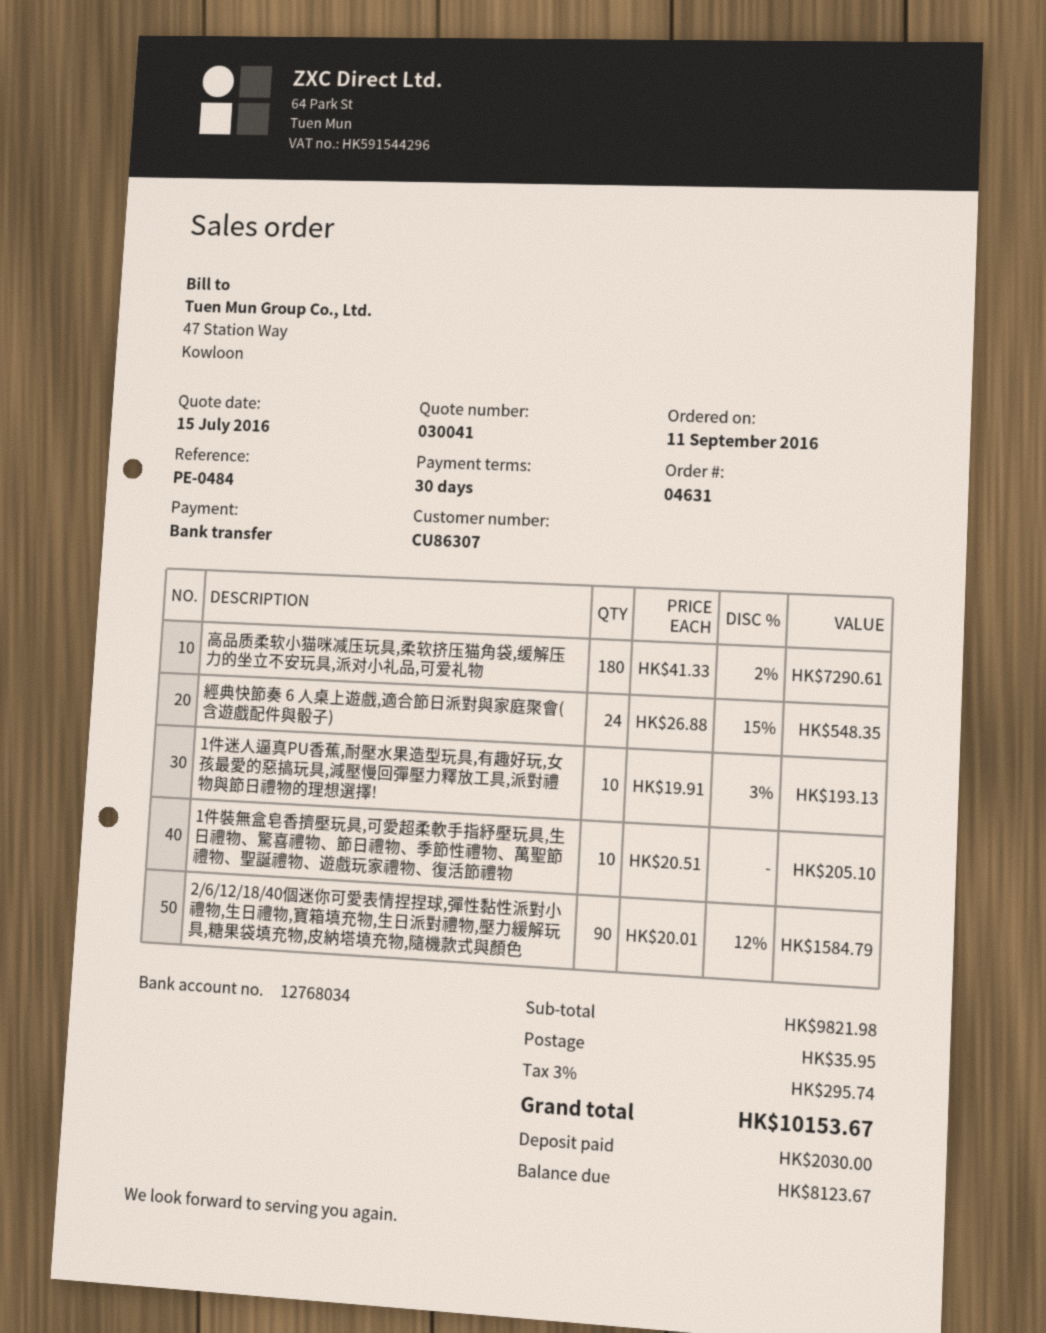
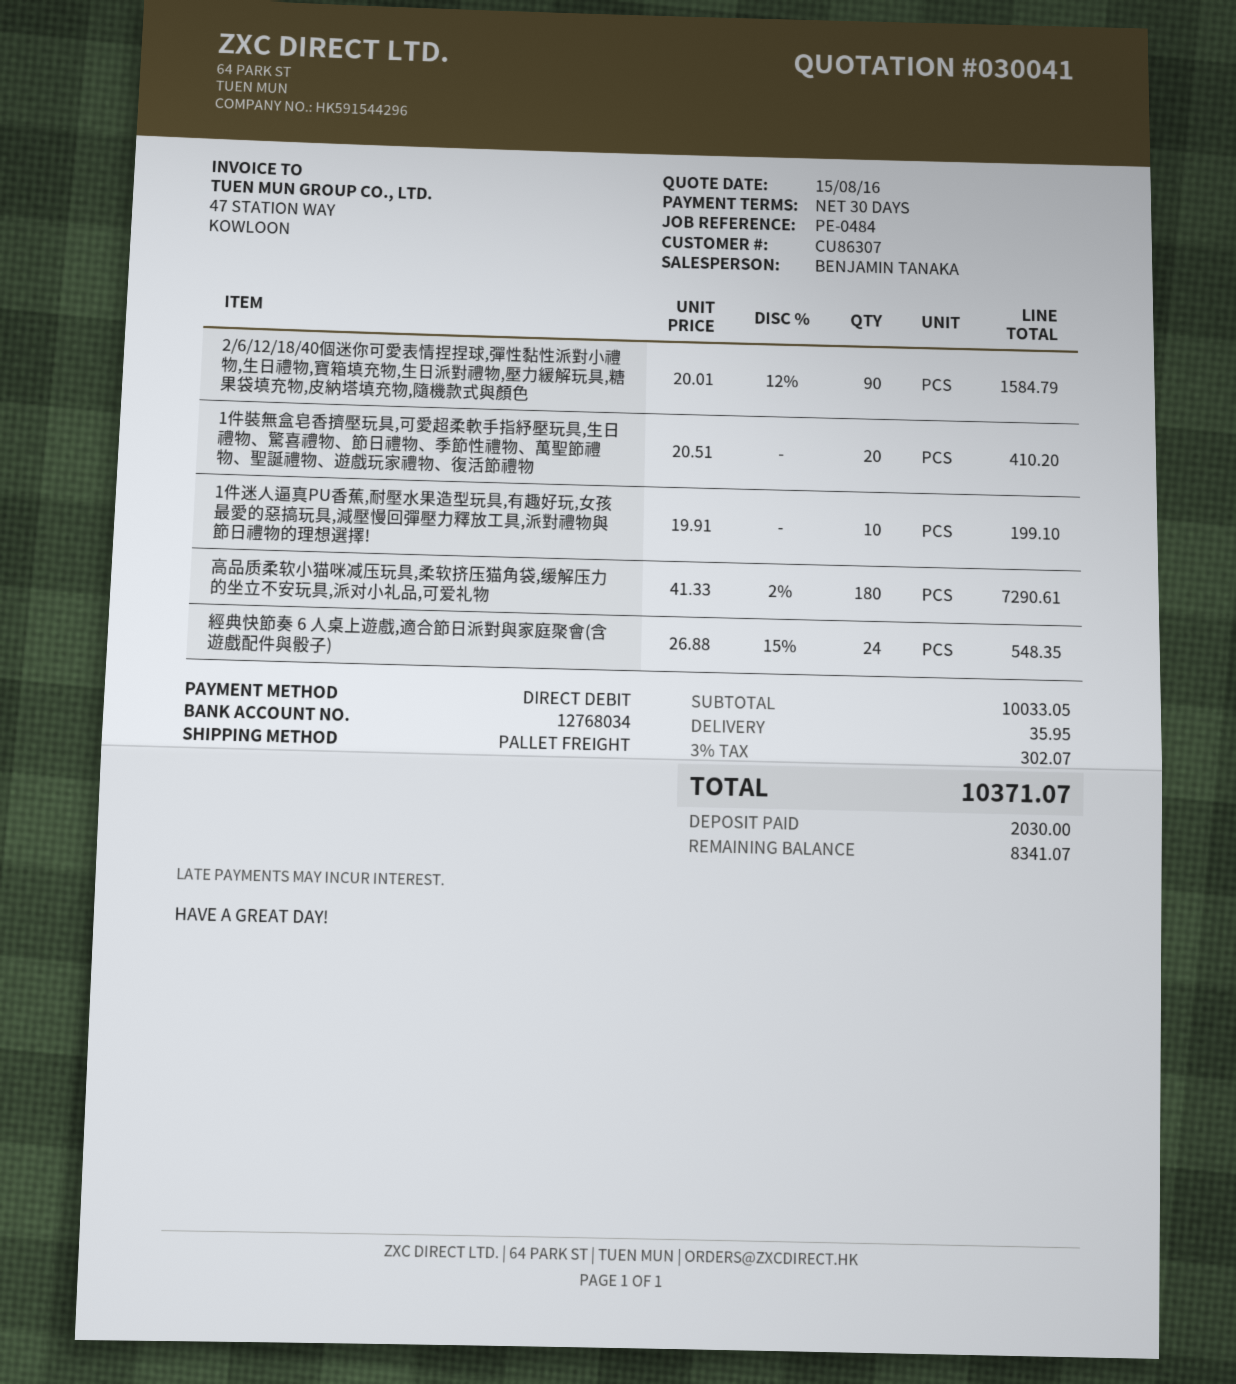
quote date: 2016-07-15 -> 2016-08-15
payment method: bank transfer -> direct debit
1件迷人逼真PU香蕉,耐壓水果造型玩具,有趣好玩,女孩最愛的惡搞玩具,減壓慢回彈壓力釋放工具,派對禮物與節日禮物的理想選擇!: 10 x 19.91 - 3% = 193.13 -> 10 x 19.91 = 199.10
1件裝無盒皂香擠壓玩具,可愛超柔軟手指紓壓玩具,生日禮物、驚喜禮物、節日禮物、季節性禮物、萬聖節禮物、聖誕禮物、遊戲玩家禮物、復活節禮物: 10 x 20.51 = 205.10 -> 20 x 20.51 = 410.20
subtotal: 9821.98 -> 10033.05
tax: 3% = 295.74 -> 3% = 302.07
total: 10153.67 -> 10371.07
balance: 8123.67 -> 8341.07

